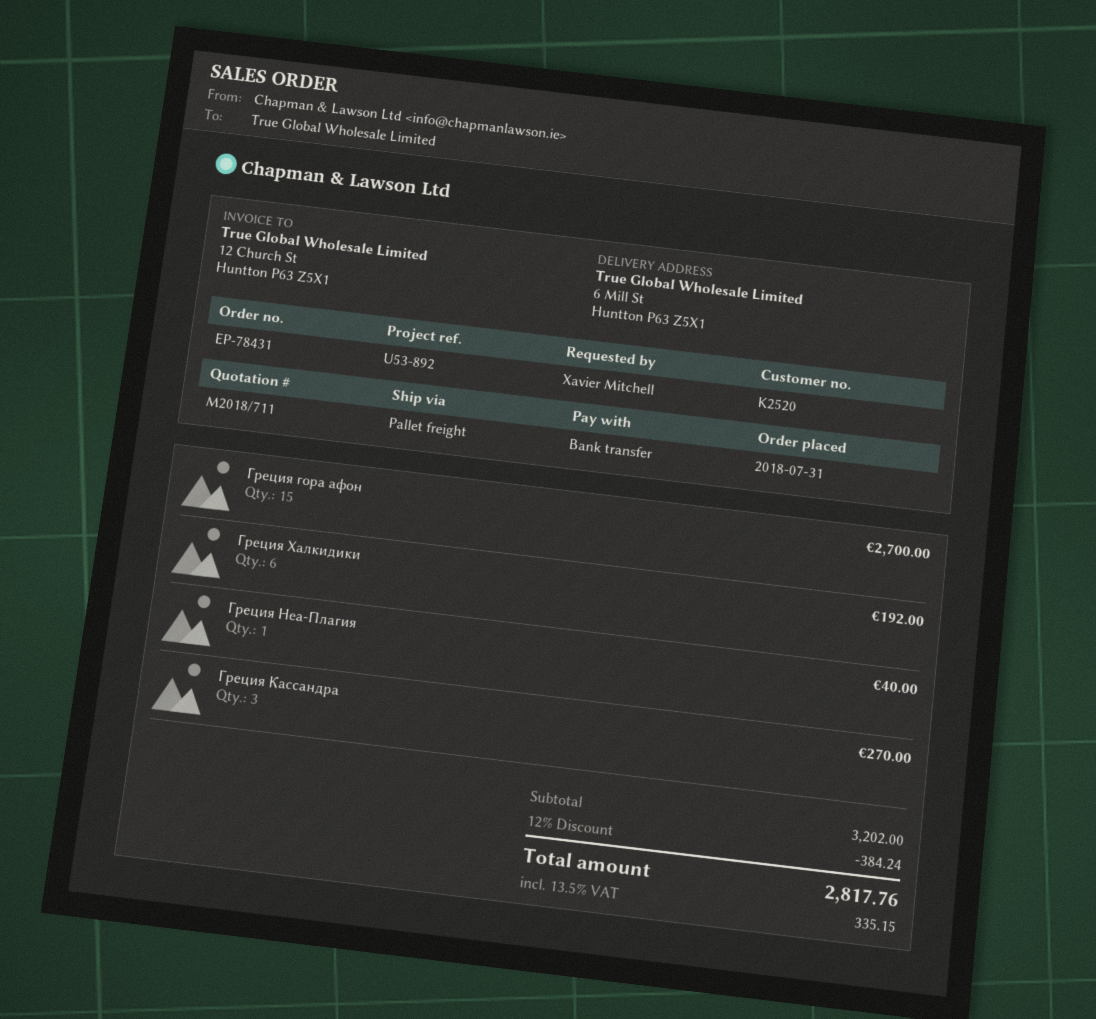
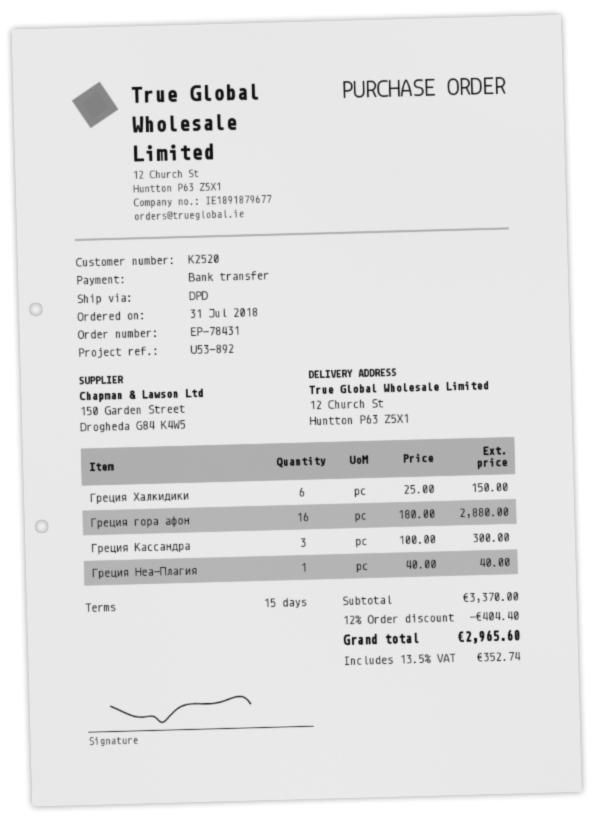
shipping method: pallet freight -> DPD
ship to: 6 Mill St, Huntton P63 Z5X1 -> 12 Church St, Huntton P63 Z5X1
Греция гора афон: 15 for 2700.00 -> 16 for 2880.00
Греция Халкидики: 6 for 192.00 -> 6 for 150.00
Греция Кассандра: 3 for 270.00 -> 3 for 300.00
subtotal: 3202.00 -> 3370.00
discount: 12% = 384.24 -> 12% = 404.40
tax: 13.5% = 335.15 -> 13.5% = 352.74
total: 2817.76 -> 2965.60

